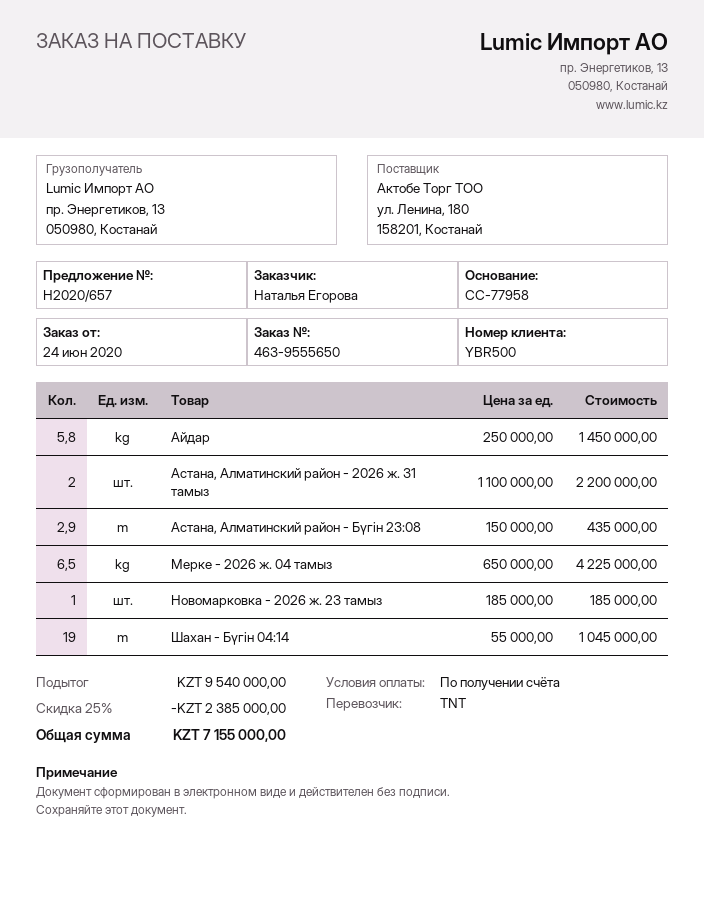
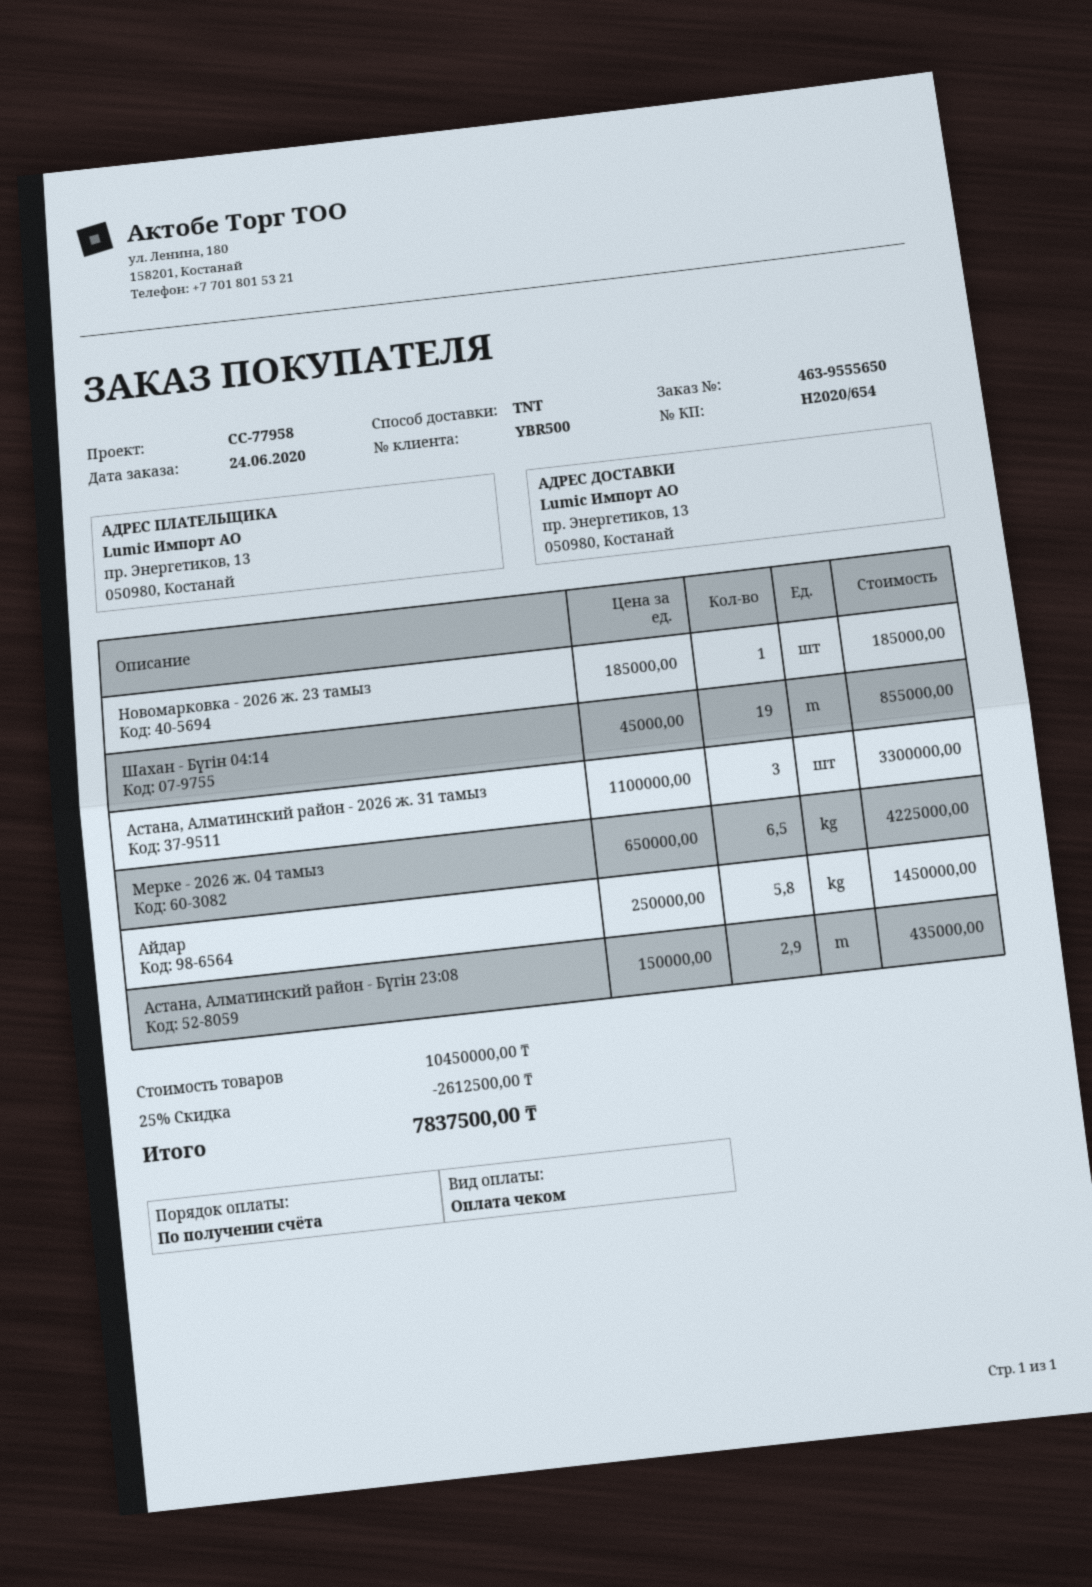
quote number: H2020/657 -> H2020/654
Астана, Алматинский район - 2026 ж. 31 тамыз: 2 x 1100000.00 = 2200000.00 -> 3 x 1100000.00 = 3300000.00
Шахан - Бүгін 04:14: 19 x 55000.00 = 1045000.00 -> 19 x 45000.00 = 855000.00
subtotal: 9540000.00 -> 10450000.00
discount: 25% = 2385000.00 -> 25% = 2612500.00
total: 7155000.00 -> 7837500.00

